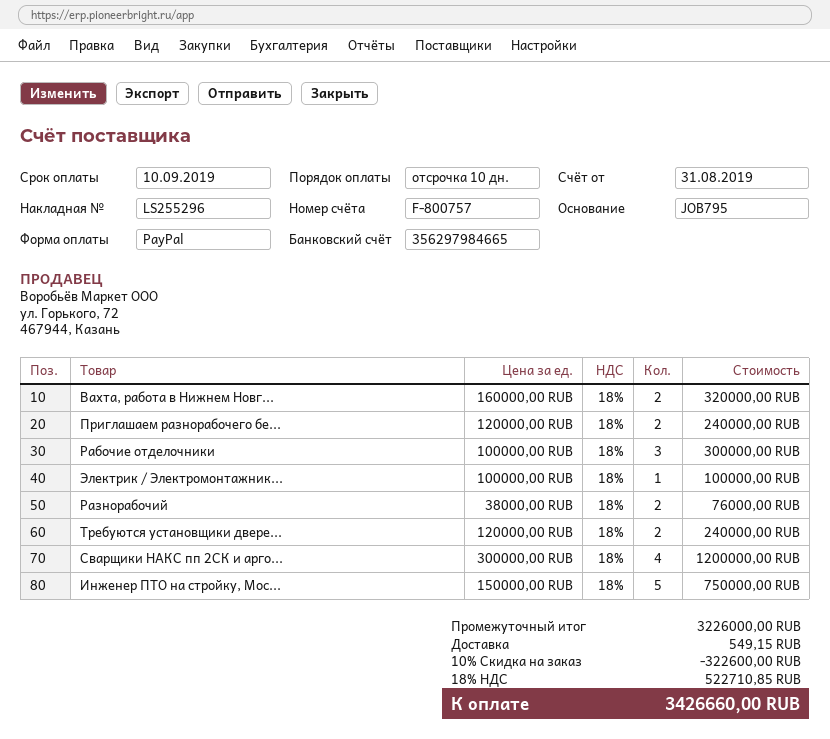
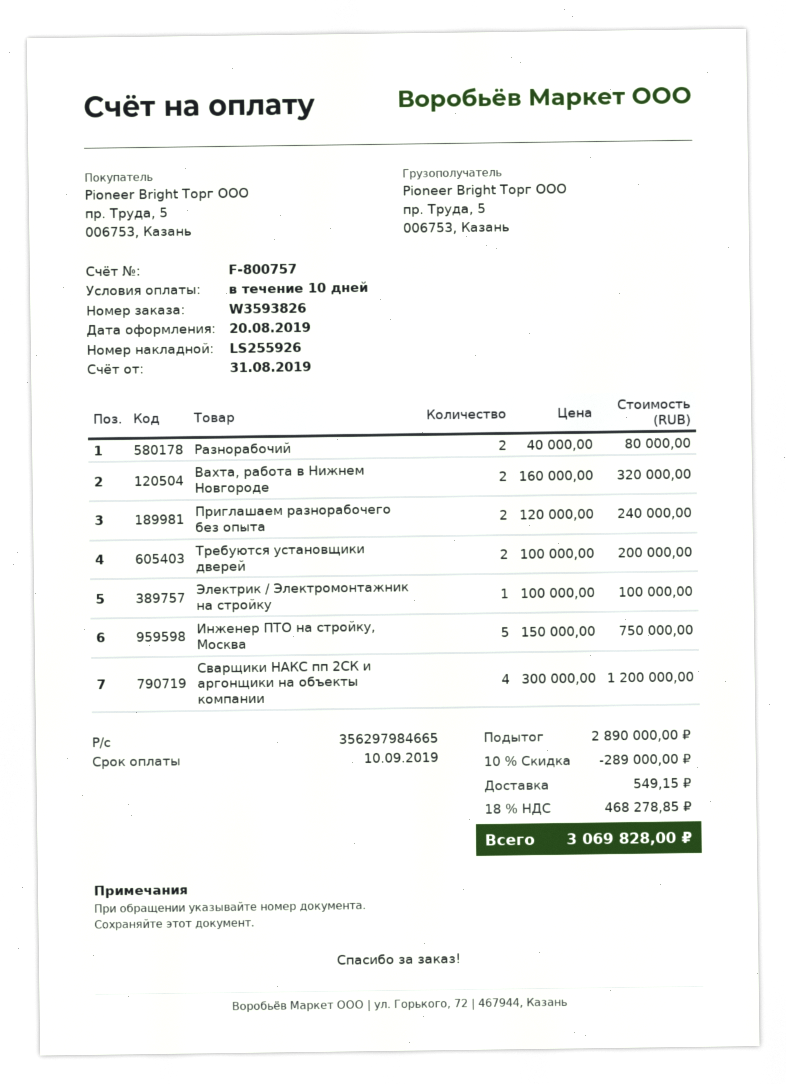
delivery note number: LS255296 -> LS255926
Рабочие отделочники: 3 x 100000.00 = 300000.00 -> none
Разнорабочий: 2 x 38000.00 = 76000.00 -> 2 x 40000.00 = 80000.00
Требуются установщики двере...: 2 x 120000.00 = 240000.00 -> 2 x 100000.00 = 200000.00
subtotal: 3226000.00 -> 2890000.00
discount: 10% = 322600.00 -> 10% = 289000.00
tax: 18% = 522710.85 -> 18% = 468278.85
total: 3426660.00 -> 3069828.00

